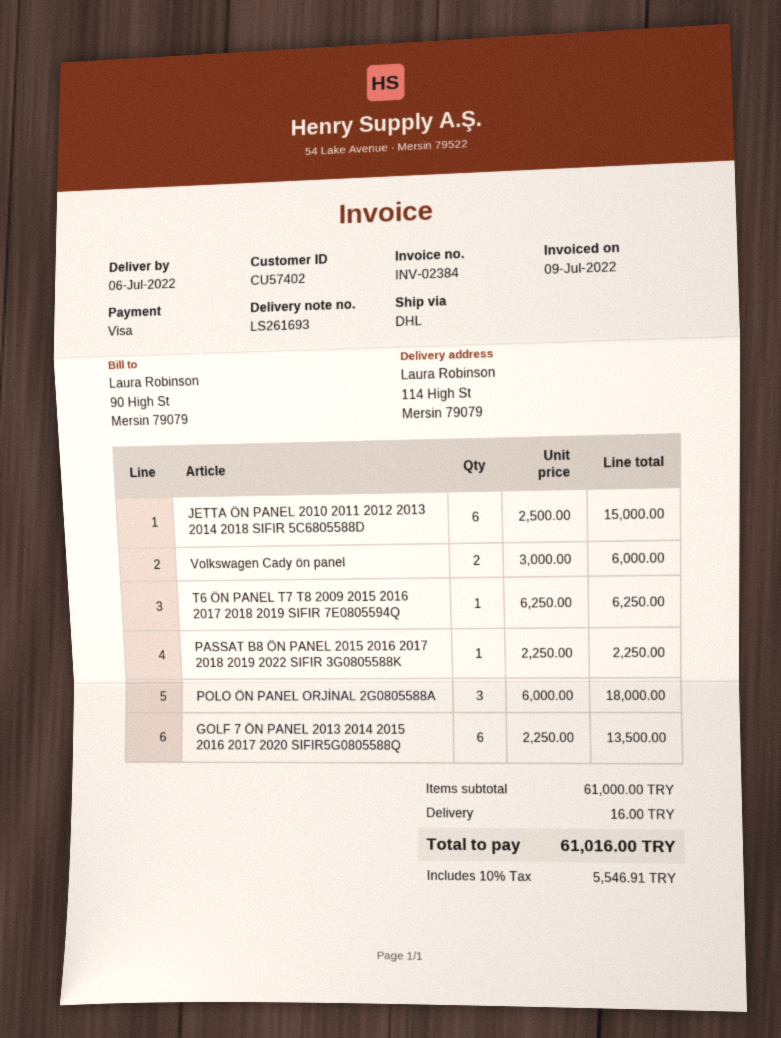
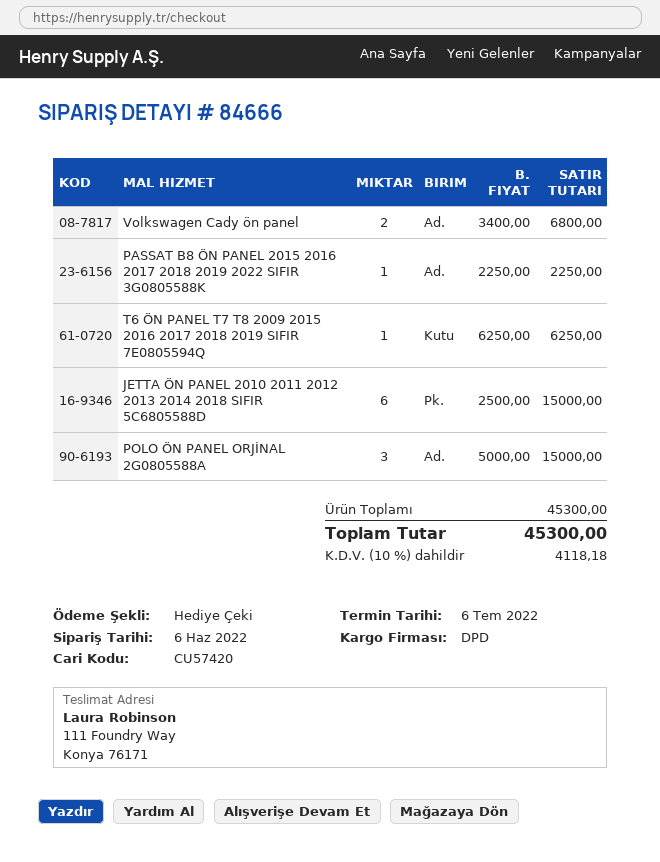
customer number: CU57402 -> CU57420
payment method: Visa -> gift card
shipping method: DHL -> DPD
ship to: 114 High St, Mersin 79079 -> 111 Foundry Way, Konya 76171
Volkswagen Cady ön panel: 2 x 3000.00 = 6000.00 -> 2 x 3400.00 = 6800.00
POLO ÖN PANEL ORJİNAL 2G0805588A: 3 x 6000.00 = 18000.00 -> 3 x 5000.00 = 15000.00
GOLF 7 ÖN PANEL 2013 2014 2015 2016 2017 2020 SIFIR5G0805588Q: 6 x 2250.00 = 13500.00 -> none
subtotal: 61000.00 -> 45300.00
shipping: 16.00 -> none
tax: 10% = 5546.91 -> 10% = 4118.18
total: 61016.00 -> 45300.00

